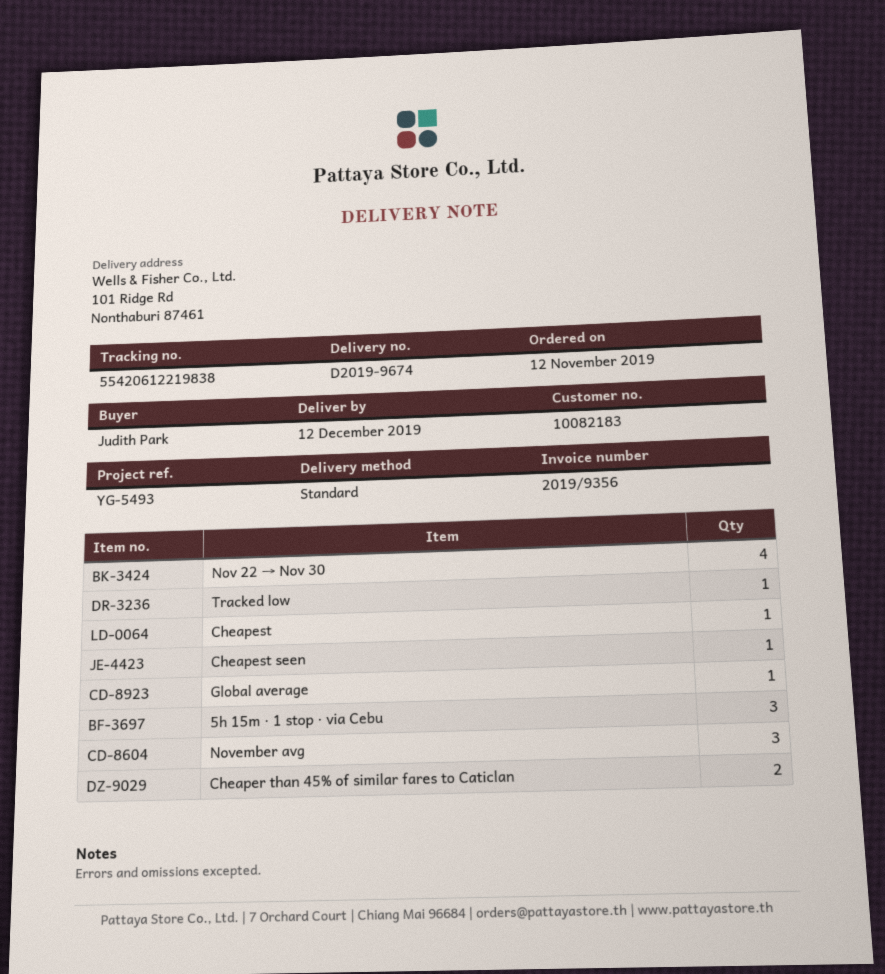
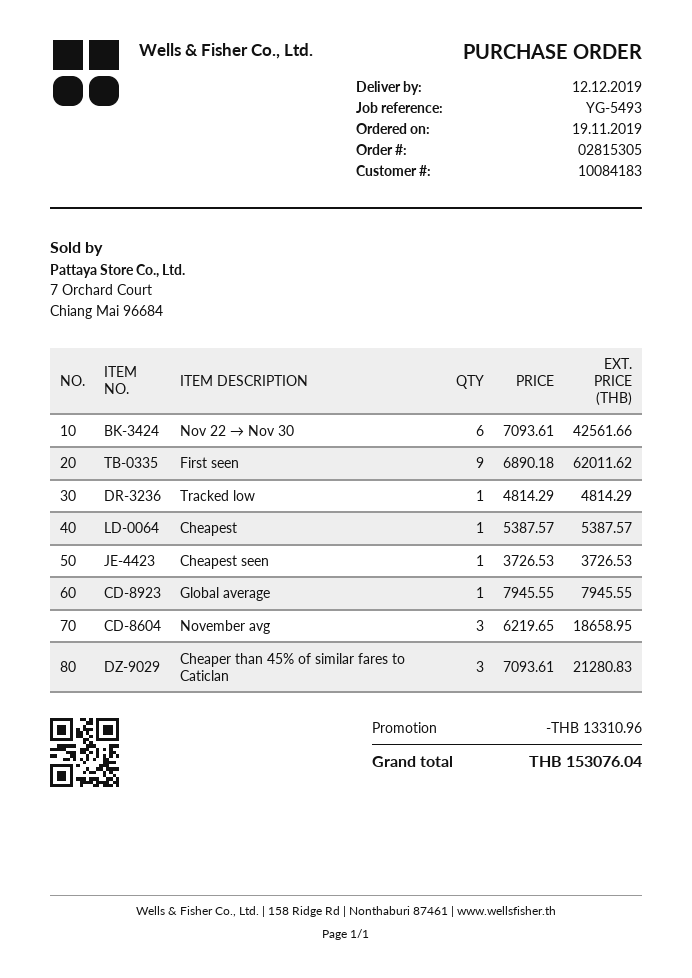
order date: 2019-11-12 -> 2019-11-19
customer number: 10082183 -> 10084183
Nov 22 → Nov 30: 4 -> 6
5h 15m · 1 stop · via Cebu: 3 -> none
Cheaper than 45% of similar fares to Caticlan: 2 -> 3
First seen: none -> 9

